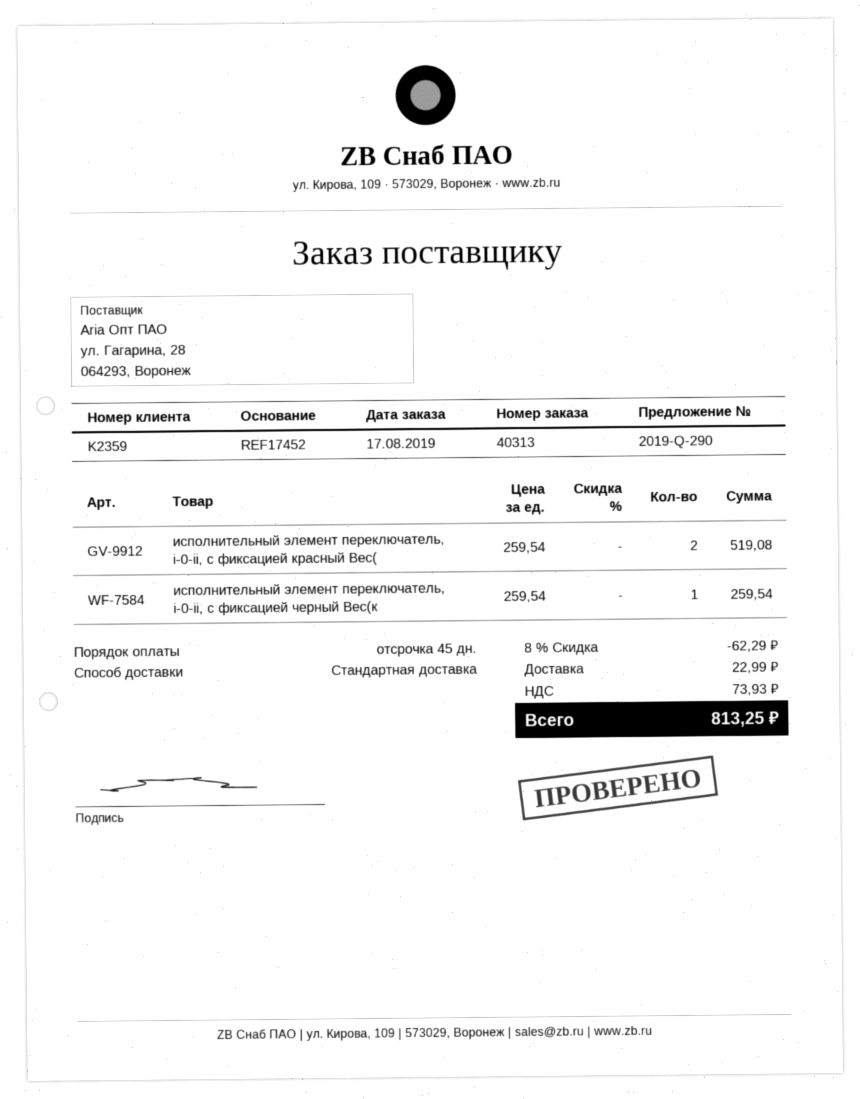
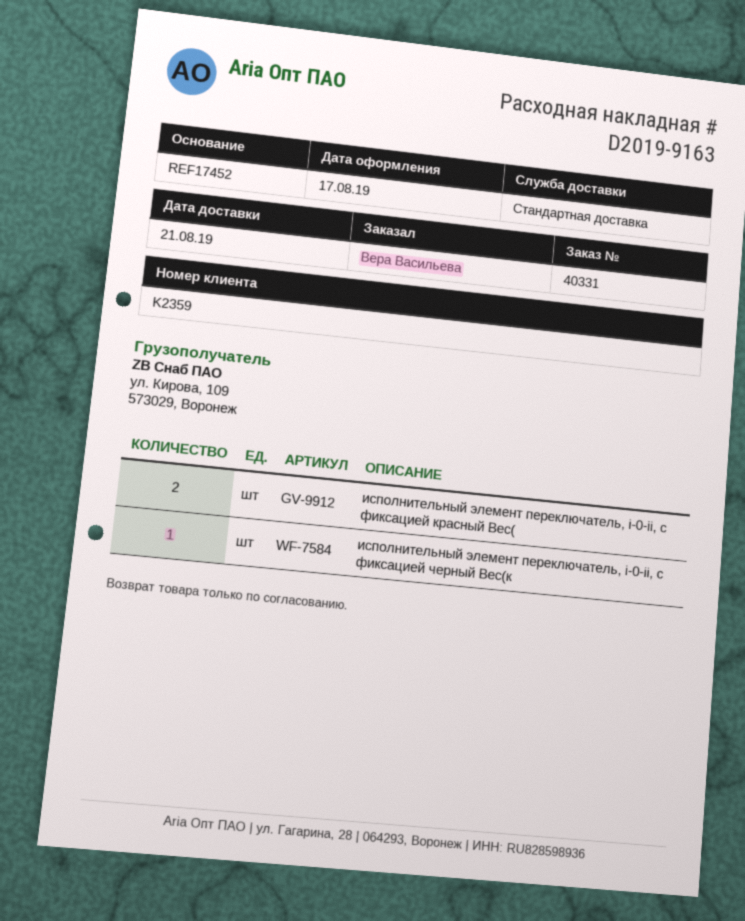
order number: 40313 -> 40331

